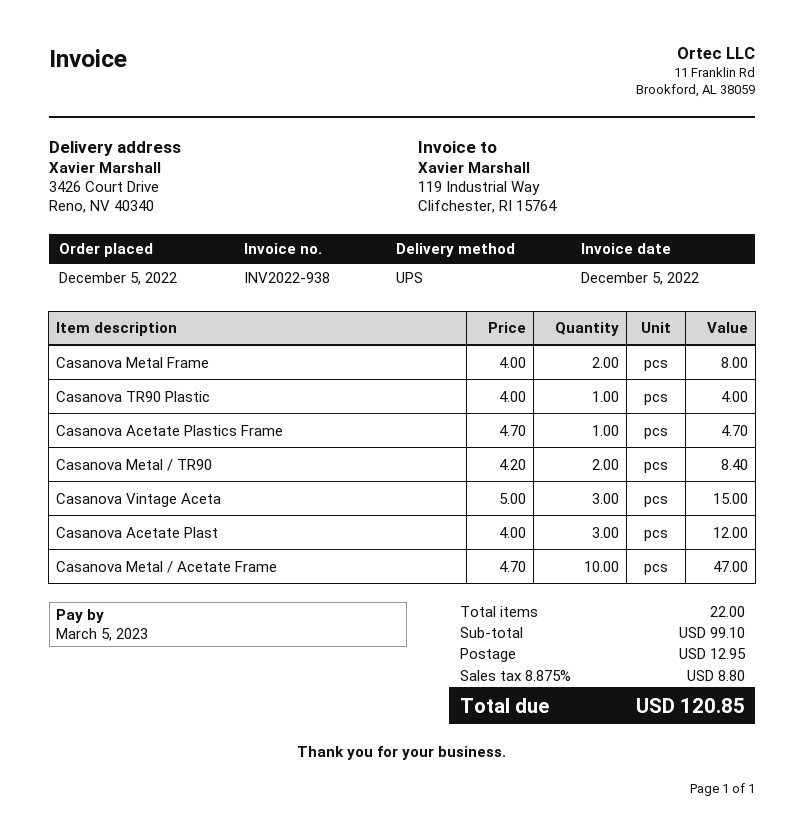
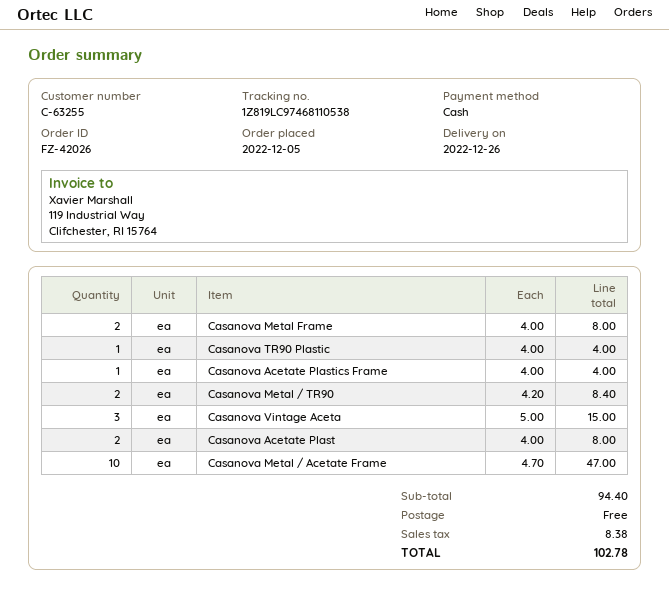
Casanova Acetate Plastics Frame: 1 x 4.70 = 4.70 -> 1 x 4.00 = 4.00
Casanova Acetate Plast: 3 x 4.00 = 12.00 -> 2 x 4.00 = 8.00
subtotal: 99.10 -> 94.40
shipping: 12.95 -> 0.00
tax: 8.80 -> 8.38
total: 120.85 -> 102.78

